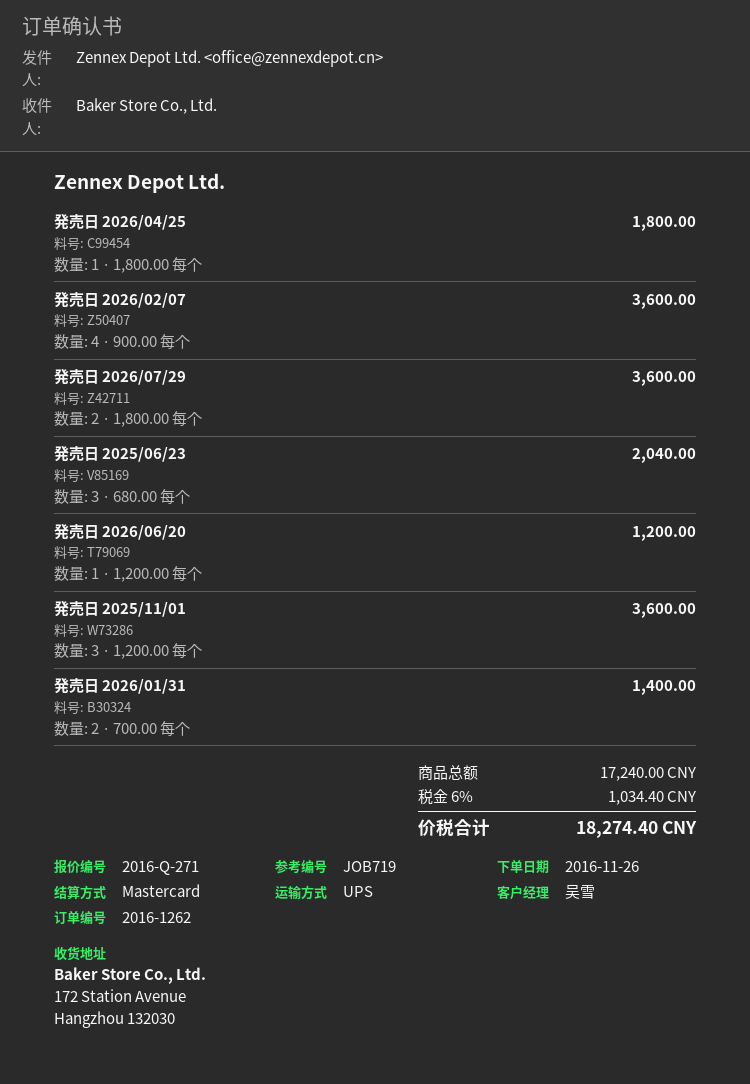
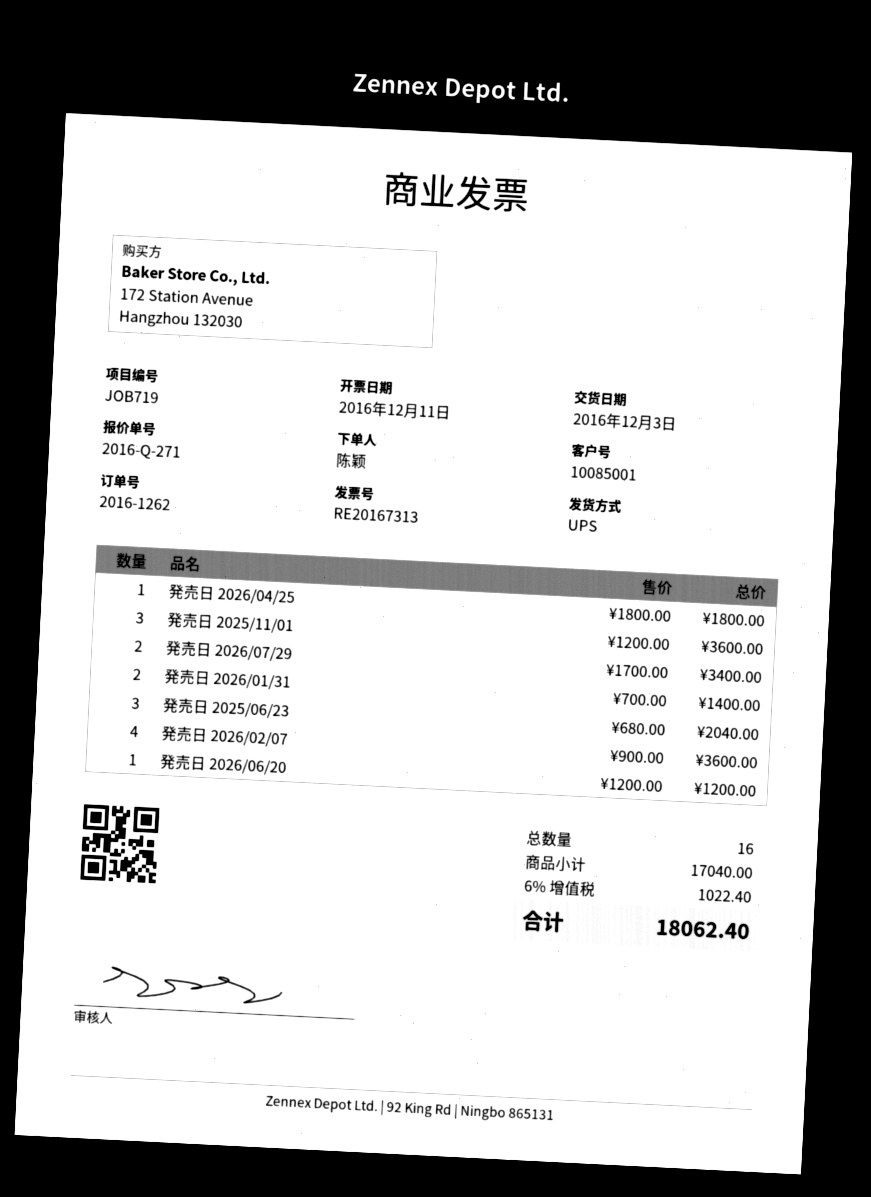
発売日 2026/07/29: 2 x 1800.00 = 3600.00 -> 2 x 1700.00 = 3400.00
subtotal: 17240.00 -> 17040.00
tax: 6% = 1034.40 -> 6% = 1022.40
total: 18274.40 -> 18062.40

